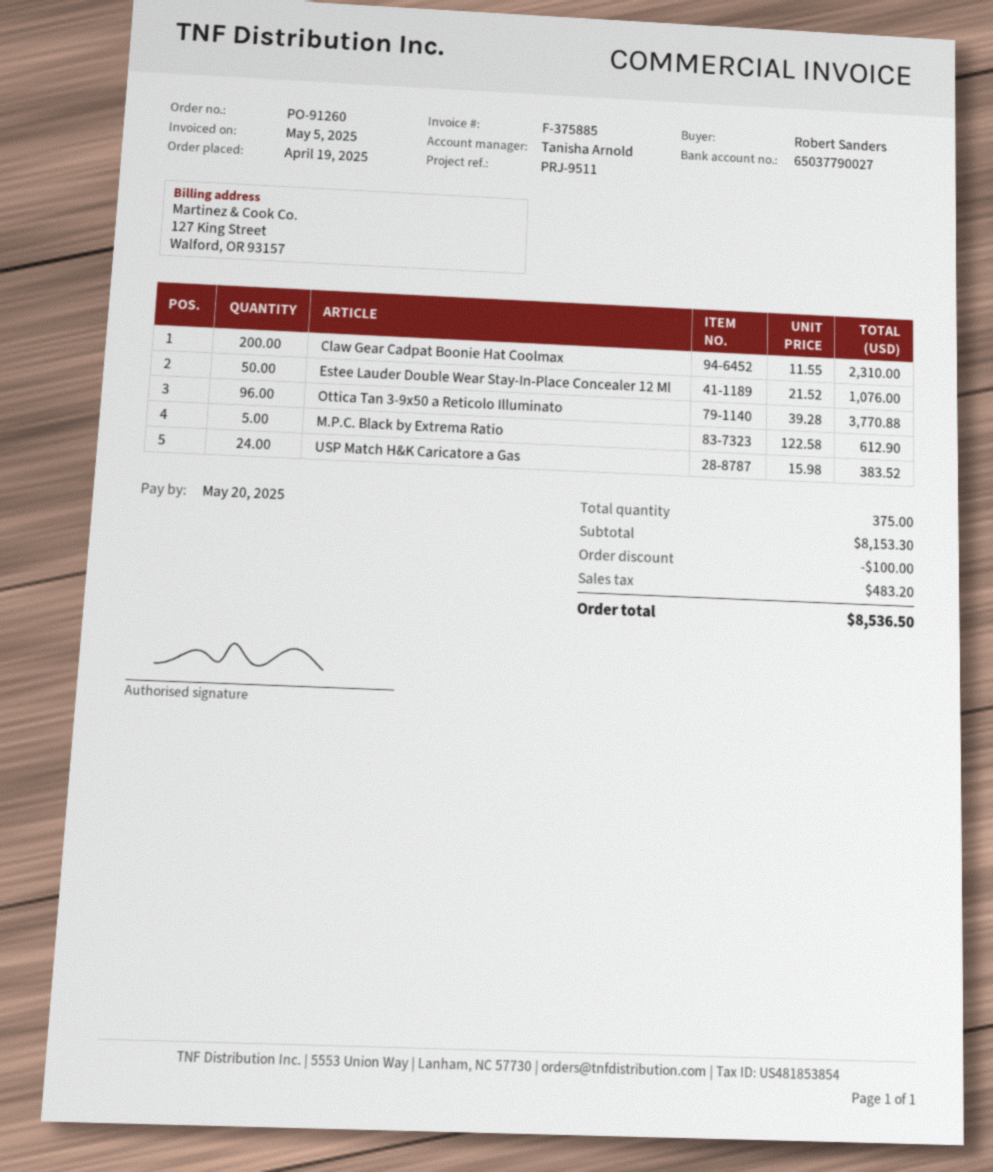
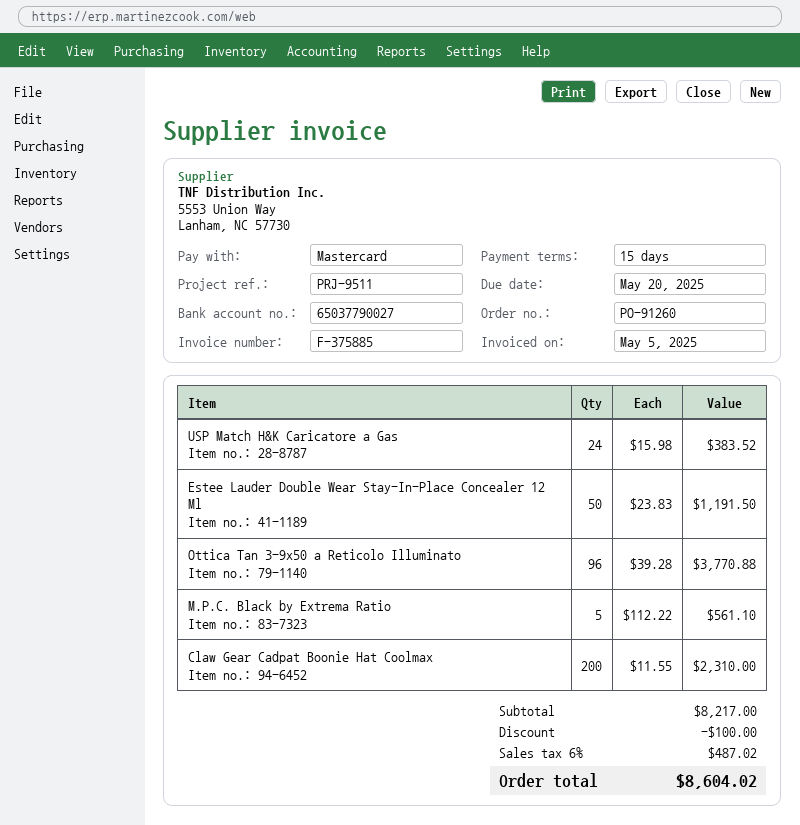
Estee Lauder Double Wear Stay-In-Place Concealer 12 Ml: 50 x 21.52 = 1076.00 -> 50 x 23.83 = 1191.50
M.P.C. Black by Extrema Ratio: 5 x 122.58 = 612.90 -> 5 x 112.22 = 561.10
subtotal: 8153.30 -> 8217.00
tax: 483.20 -> 487.02
total: 8536.50 -> 8604.02

